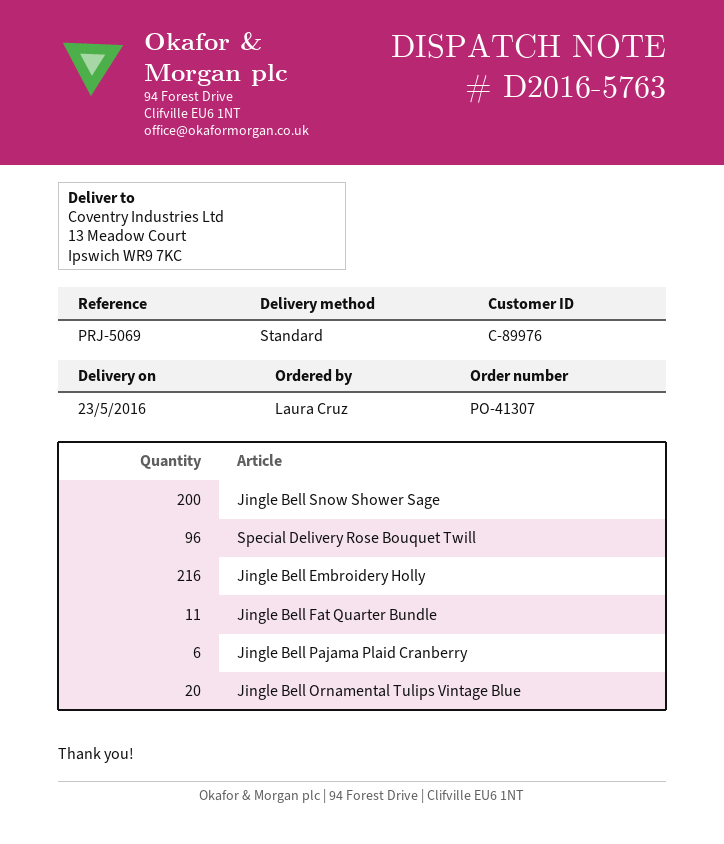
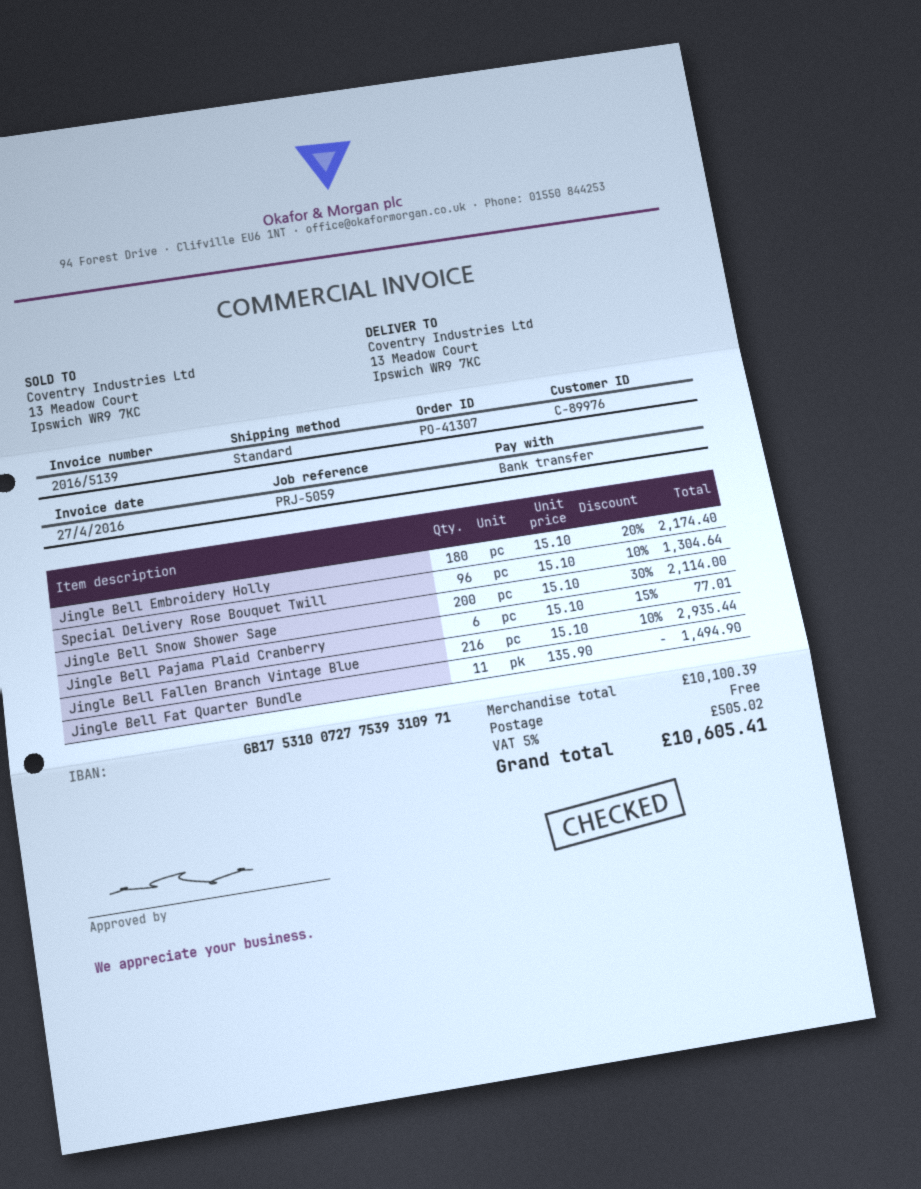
reference: PRJ-5069 -> PRJ-5059
Jingle Bell Embroidery Holly: 216 -> 180
Jingle Bell Ornamental Tulips Vintage Blue: 20 -> none
Jingle Bell Fallen Branch Vintage Blue: none -> 216

